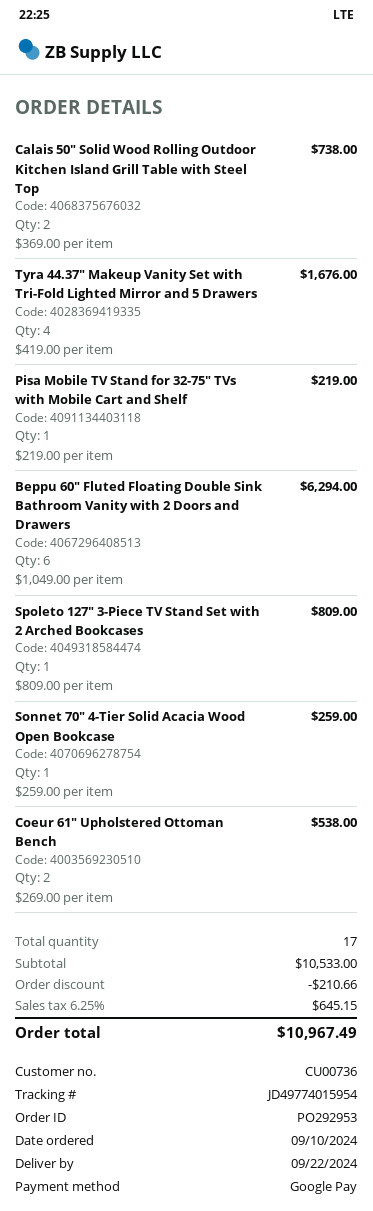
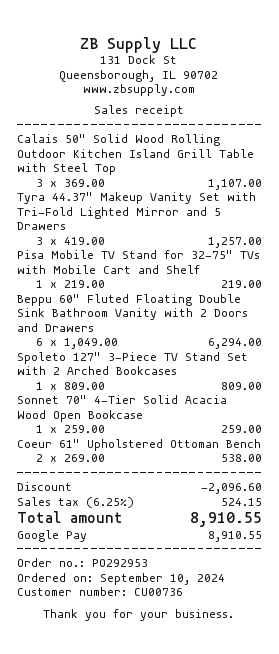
Calais 50" Solid Wood Rolling Outdoor Kitchen Island Grill Table with Steel Top: 2 x 369.00 = 738.00 -> 3 x 369.00 = 1107.00
Tyra 44.37" Makeup Vanity Set with Tri-Fold Lighted Mirror and 5 Drawers: 4 x 419.00 = 1676.00 -> 3 x 419.00 = 1257.00
discount: 210.66 -> 2096.60
tax: 6.25% = 645.15 -> 6.25% = 524.15
total: 10967.49 -> 8910.55

